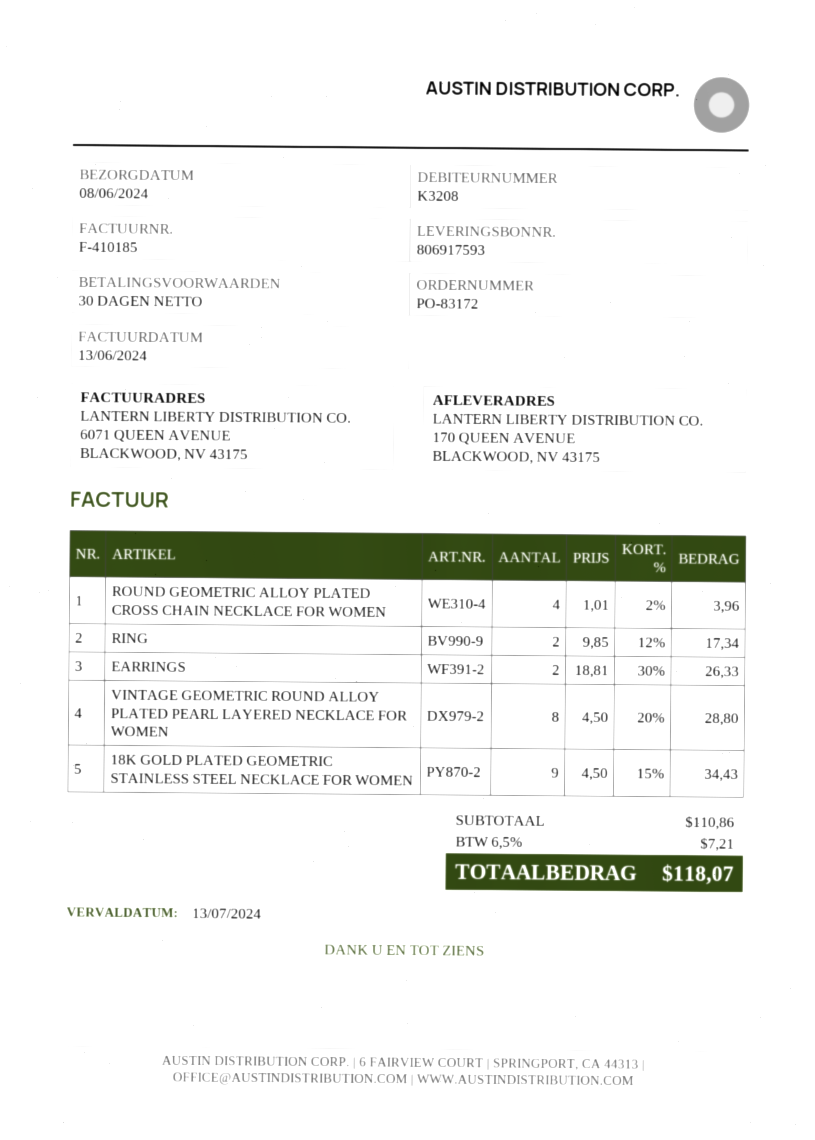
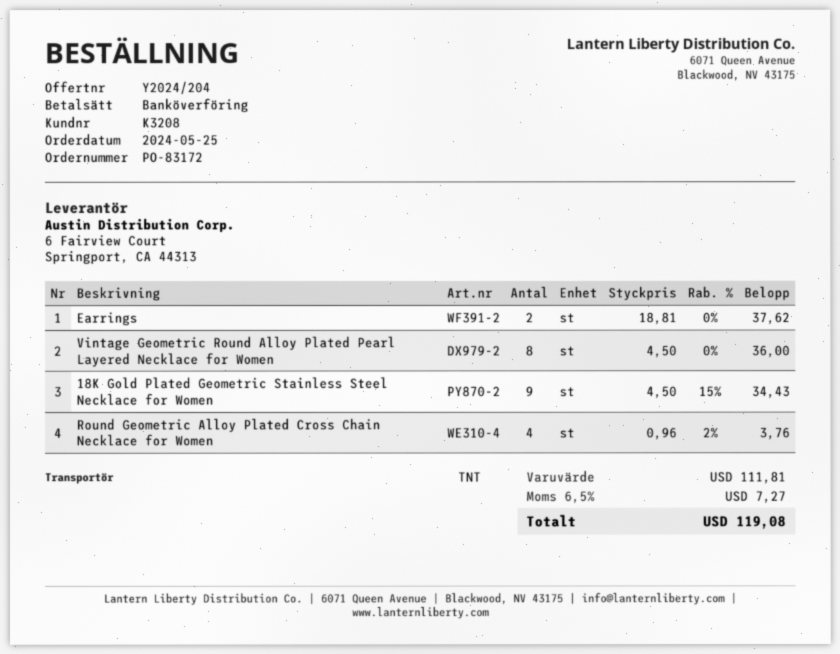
ROUND GEOMETRIC ALLOY PLATED CROSS CHAIN NECKLACE FOR WOMEN: 4 x 1.01 - 2% = 3.96 -> 4 x 0.96 - 2% = 3.76
RING: 2 x 9.85 - 12% = 17.34 -> none
EARRINGS: 2 x 18.81 - 30% = 26.33 -> 2 x 18.81 = 37.62
VINTAGE GEOMETRIC ROUND ALLOY PLATED PEARL LAYERED NECKLACE FOR WOMEN: 8 x 4.50 - 20% = 28.80 -> 8 x 4.50 = 36.00
subtotal: 110.86 -> 111.81
tax: 6.5% = 7.21 -> 6.5% = 7.27
total: 118.07 -> 119.08

